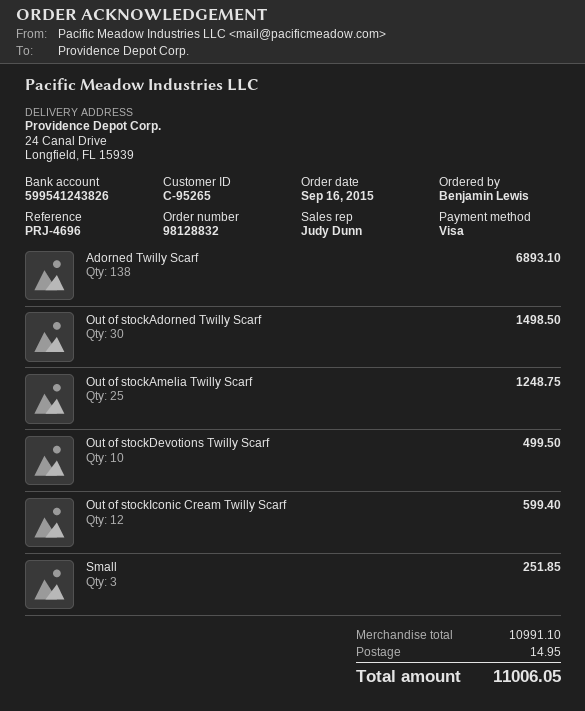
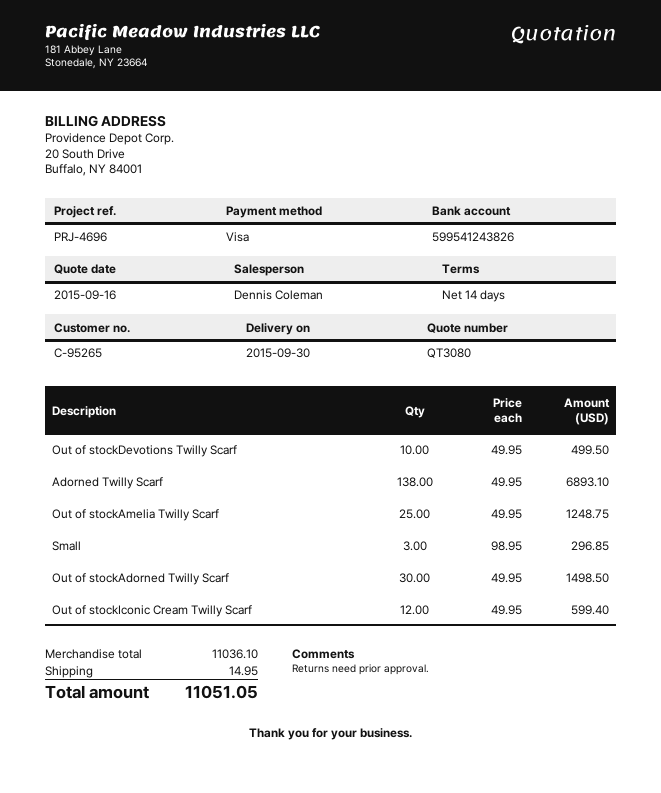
sales rep: Judy Dunn -> Dennis Coleman
Small: 3 for 251.85 -> 3 for 296.85
subtotal: 10991.10 -> 11036.10
total: 11006.05 -> 11051.05

